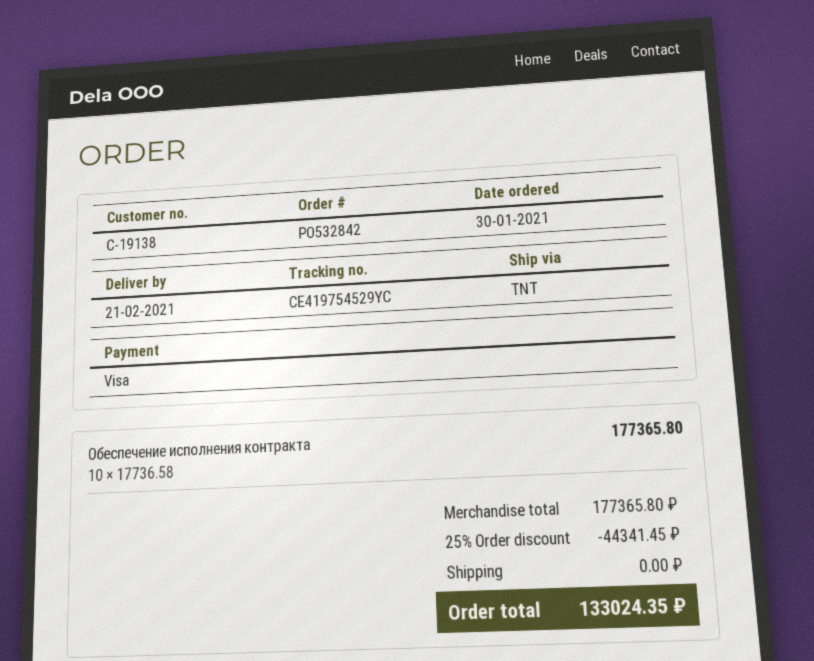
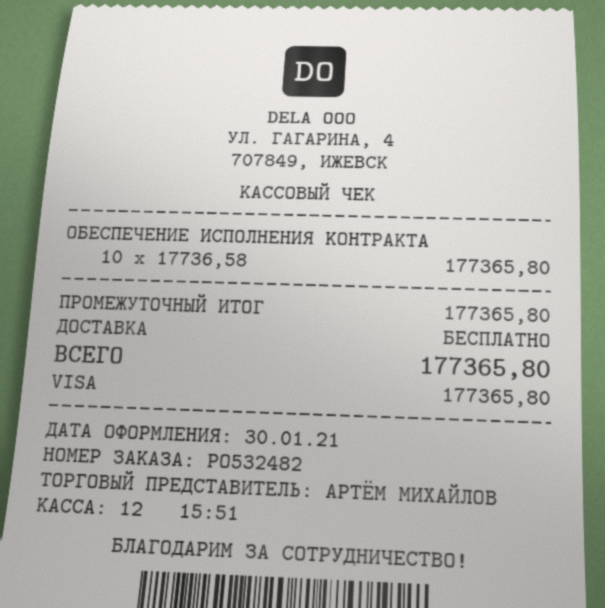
order number: PO532842 -> PO532482
discount: 25% = 44341.45 -> none
total: 133024.35 -> 177365.80

